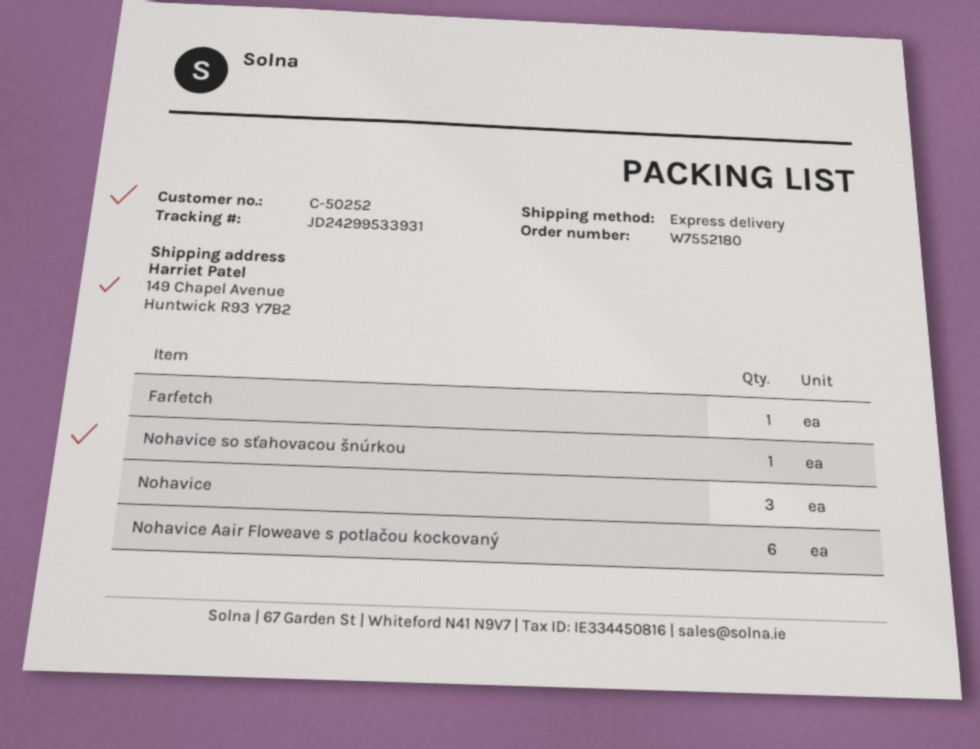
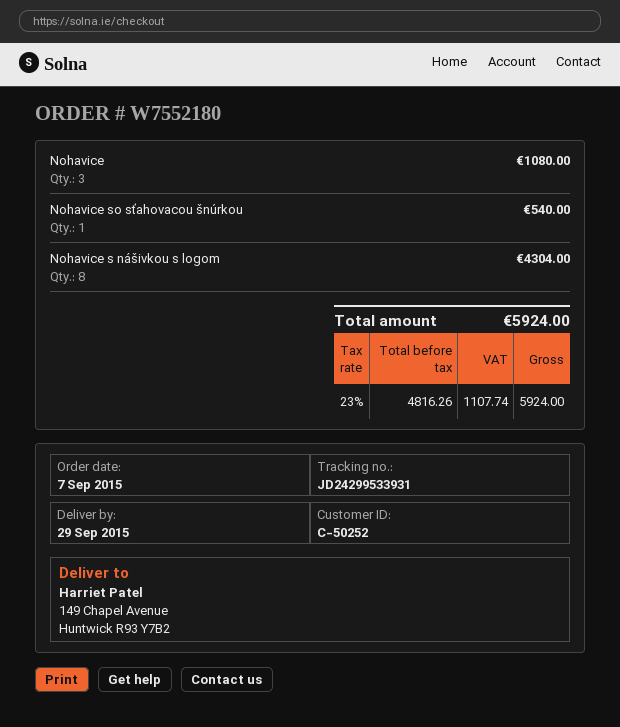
Farfetch: 1 -> none
Nohavice Aair Floweave s potlačou kockovaný: 6 -> none
Nohavice s nášivkou s logom: none -> 8

